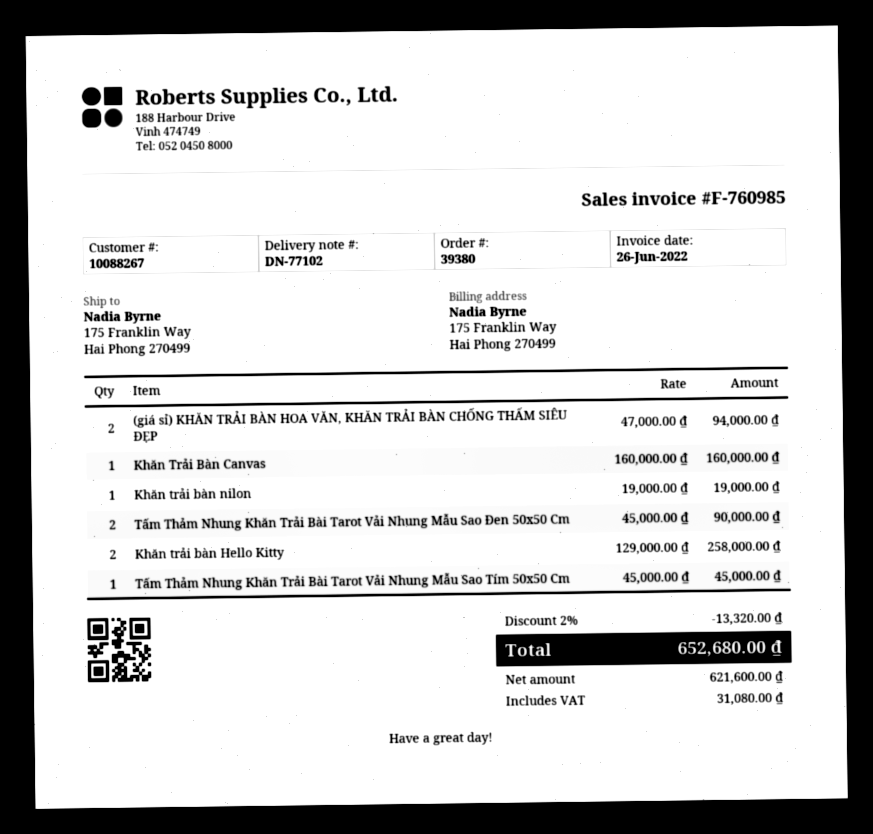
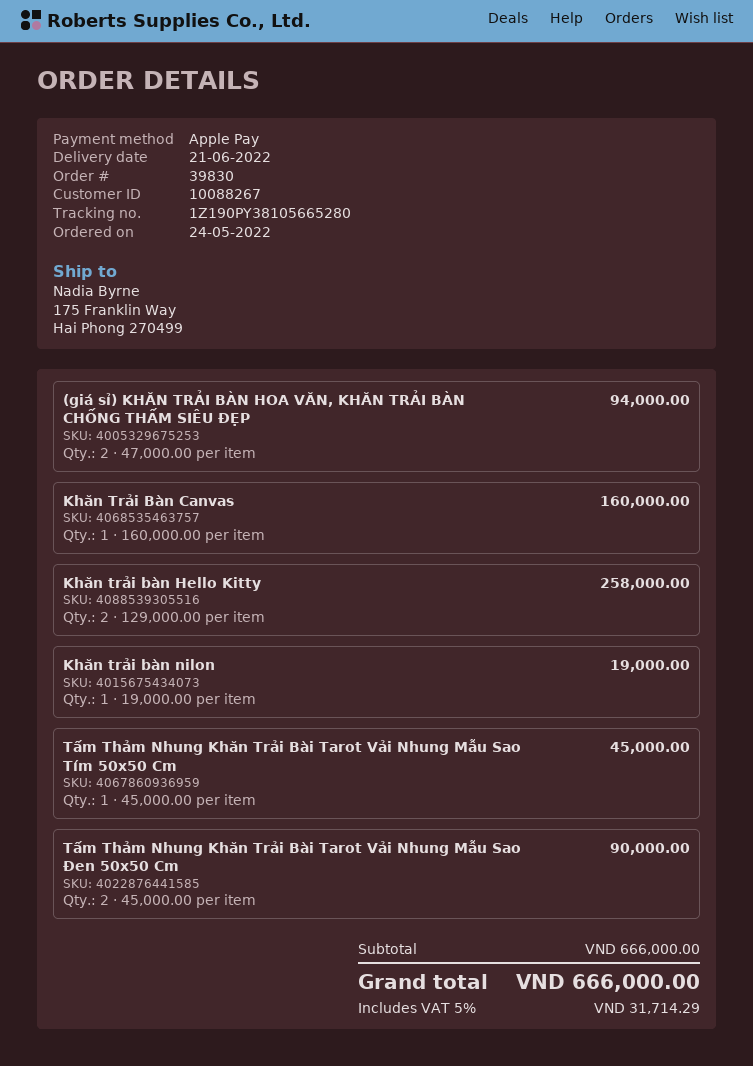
order number: 39380 -> 39830
discount: 2% = 13320.00 -> none
tax: 31080.00 -> 31714.29
total: 652680.00 -> 666000.00

